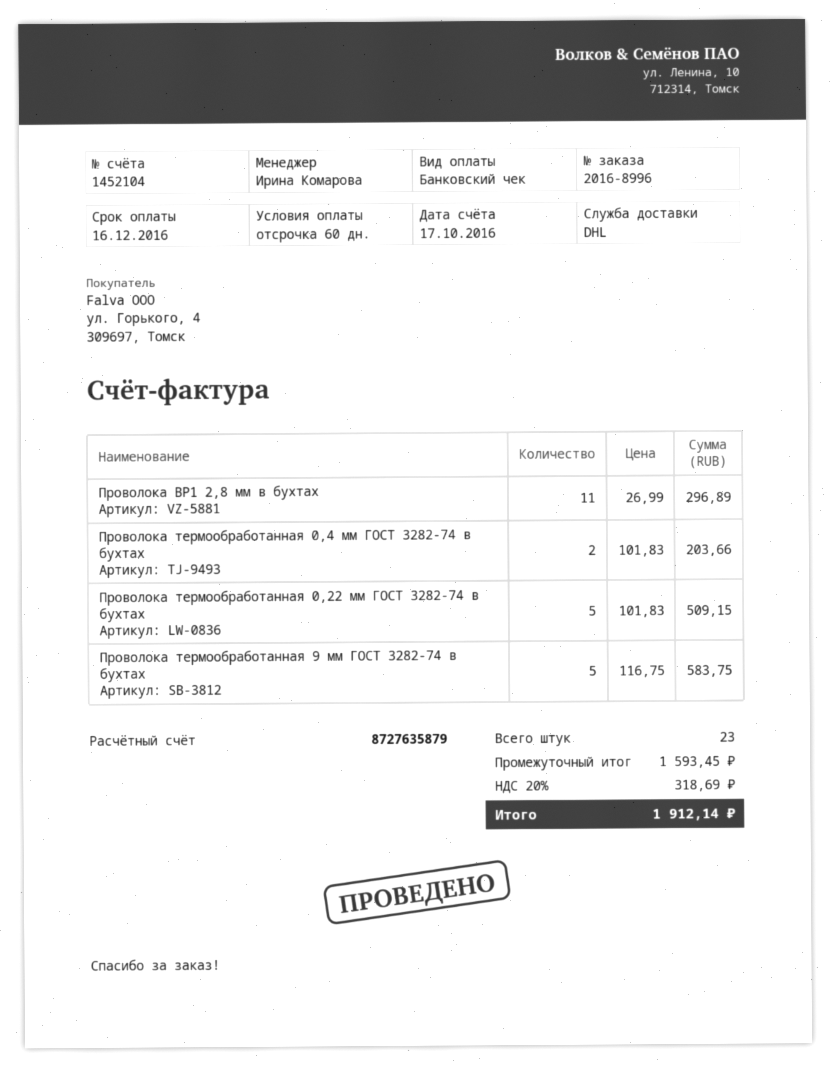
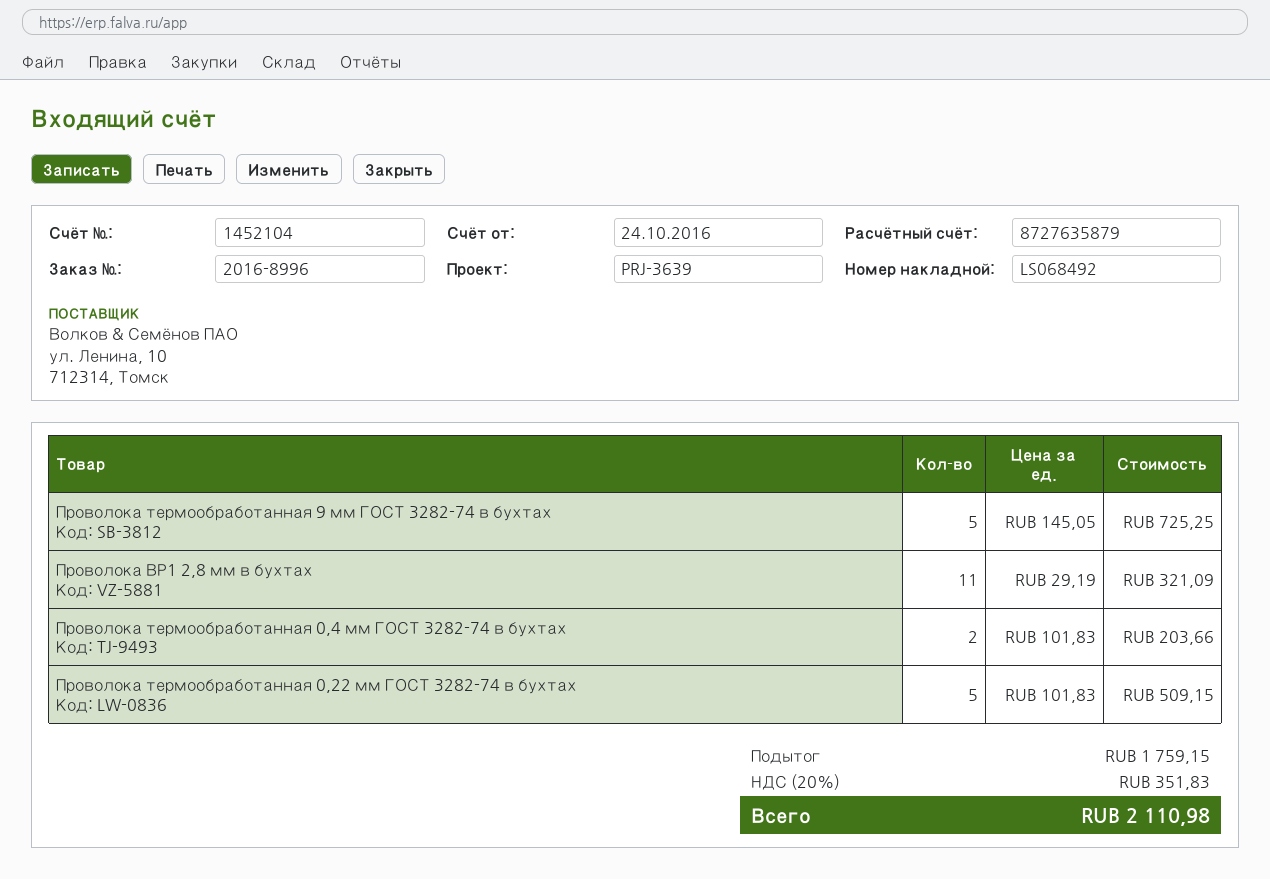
invoice date: 2016-10-17 -> 2016-10-24
Проволока ВР1 2,8 мм в бухтах: 11 x 26.99 = 296.89 -> 11 x 29.19 = 321.09
Проволока термообработанная 9 мм ГОСТ 3282-74 в бухтах: 5 x 116.75 = 583.75 -> 5 x 145.05 = 725.25
subtotal: 1593.45 -> 1759.15
tax: 20% = 318.69 -> 20% = 351.83
total: 1912.14 -> 2110.98

